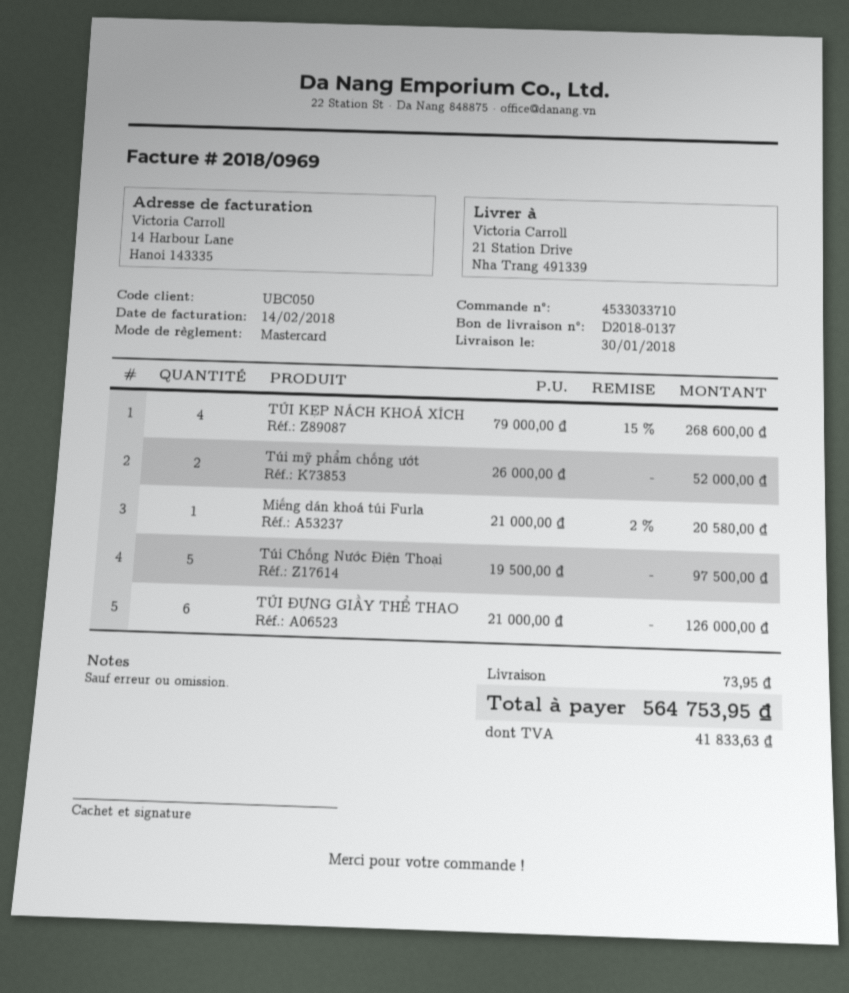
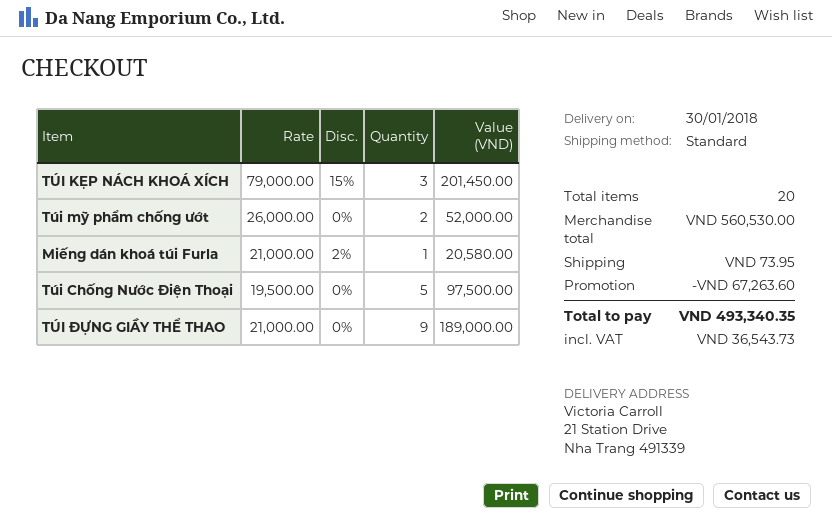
TÚI KẸP NÁCH KHOÁ XÍCH: 4 x 79000.00 - 15% = 268600.00 -> 3 x 79000.00 - 15% = 201450.00
TÚI ĐỰNG GIẦY THỂ THAO: 6 x 21000.00 = 126000.00 -> 9 x 21000.00 = 189000.00
discount: none -> 67263.60
tax: 41833.63 -> 36543.73
total: 564753.95 -> 493340.35

